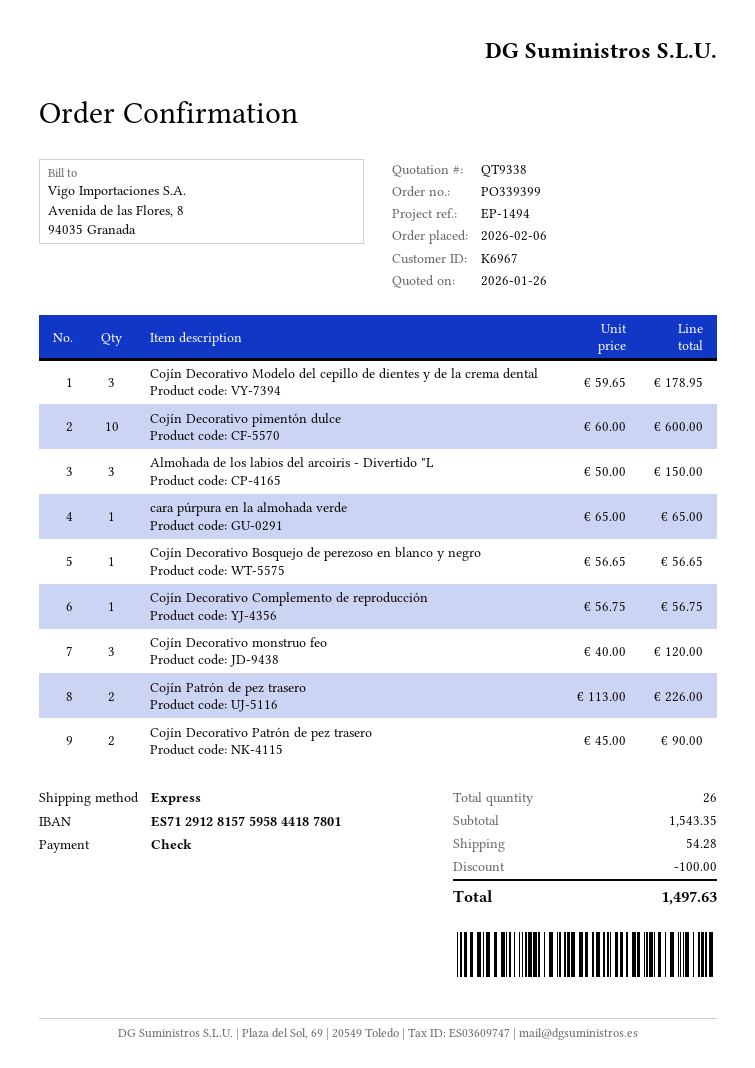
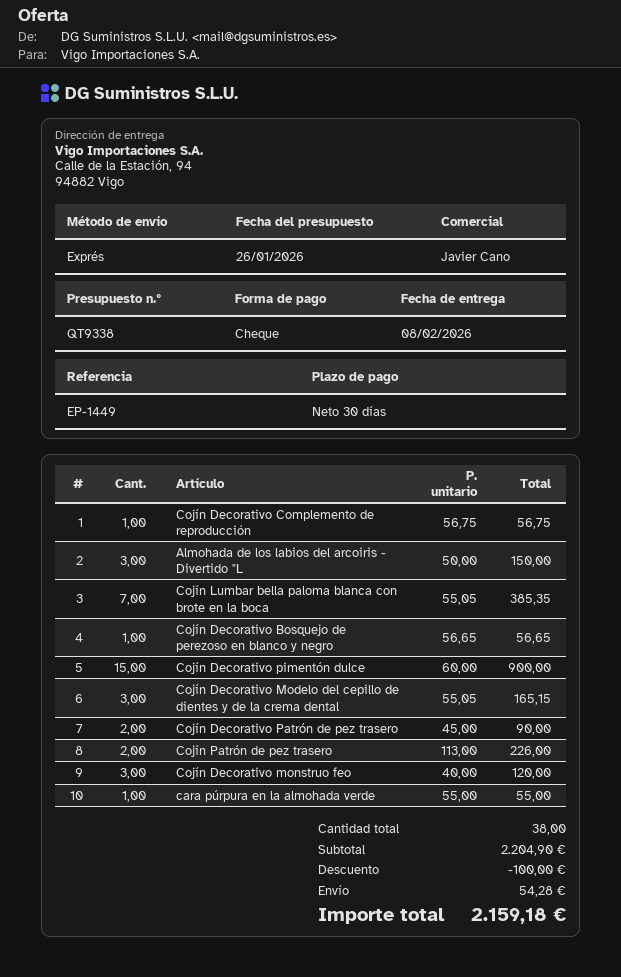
reference: EP-1494 -> EP-1449
Cojín Decorativo Modelo del cepillo de dientes y de la crema dental: 3 x 59.65 = 178.95 -> 3 x 55.05 = 165.15
Cojín Decorativo pimentón dulce: 10 x 60.00 = 600.00 -> 15 x 60.00 = 900.00
cara púrpura en la almohada verde: 1 x 65.00 = 65.00 -> 1 x 55.00 = 55.00
Cojín Lumbar bella paloma blanca con brote en la boca: none -> 7 x 55.05 = 385.35
total quantity: 26 -> 38
subtotal: 1543.35 -> 2204.90
total: 1497.63 -> 2159.18

